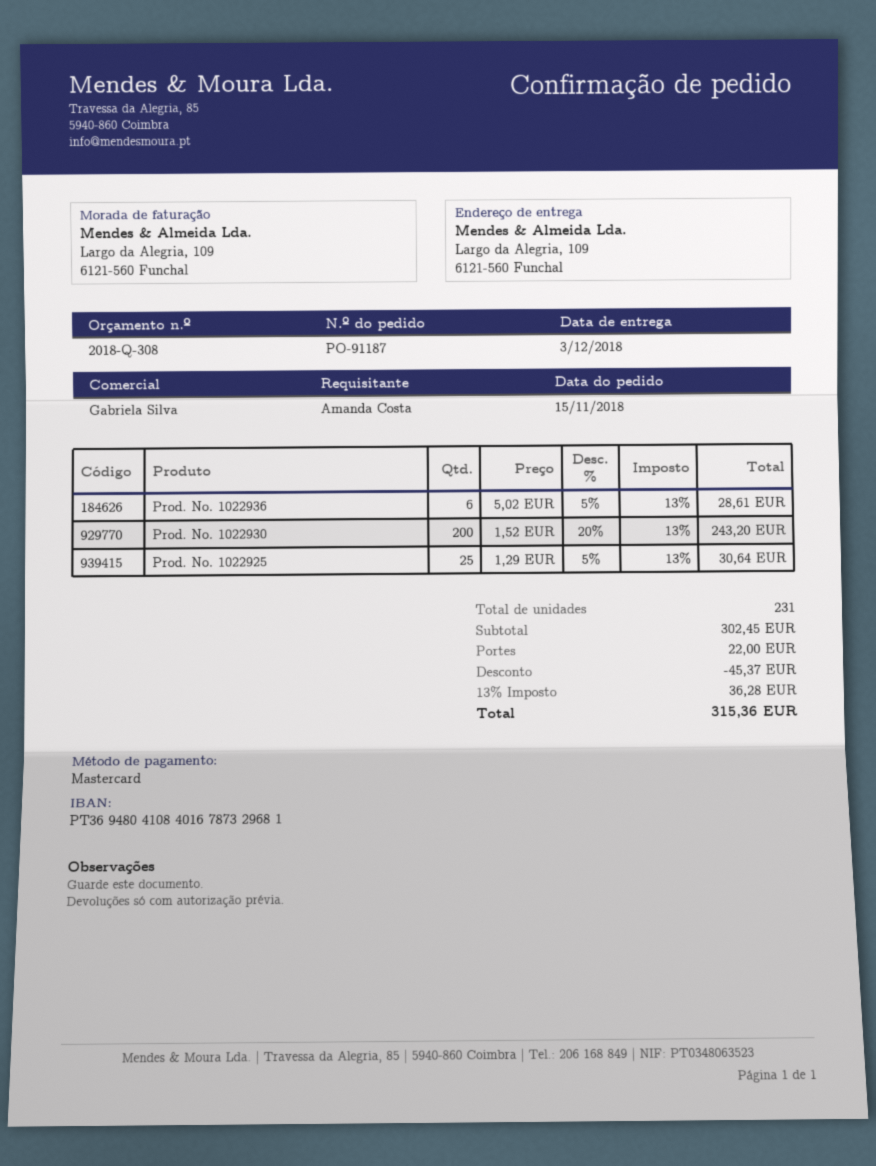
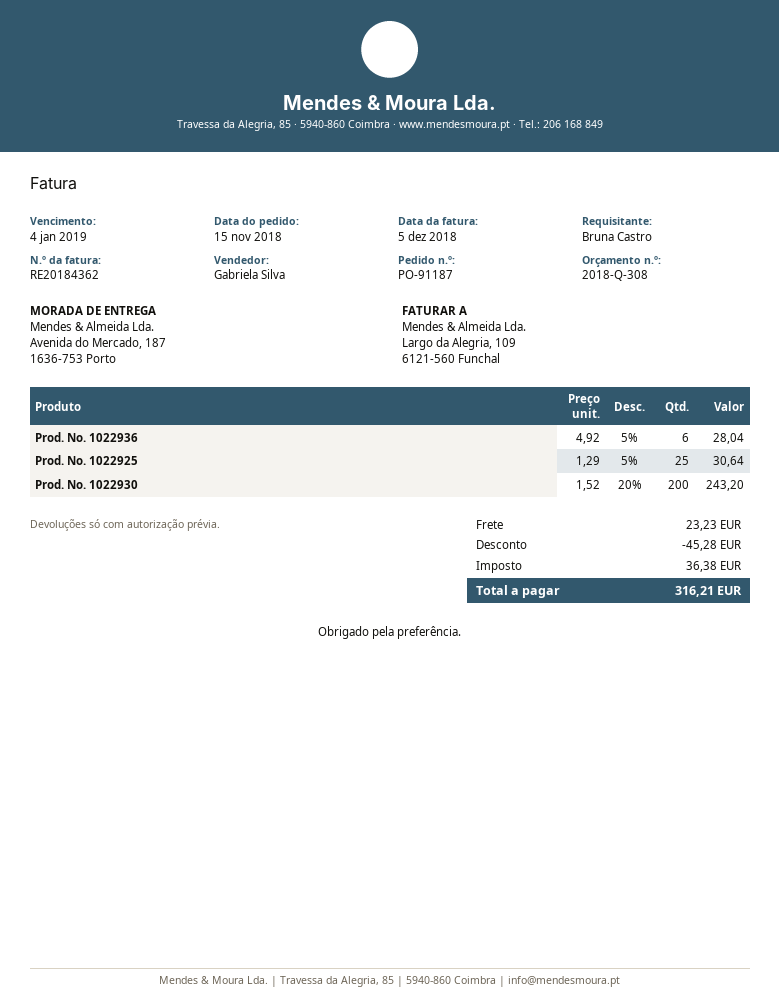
ordered by: Amanda Costa -> Bruna Castro
ship to: Largo da Alegria, 109, 6121-560 Funchal -> Avenida do Mercado, 187, 1636-753 Porto
Prod. No. 1022936: 6 x 5.02 - 5% = 28.61 -> 6 x 4.92 - 5% = 28.04
discount: 45.37 -> 45.28
shipping: 22.00 -> 23.23
tax: 36.28 -> 36.38
total: 315.36 -> 316.21

